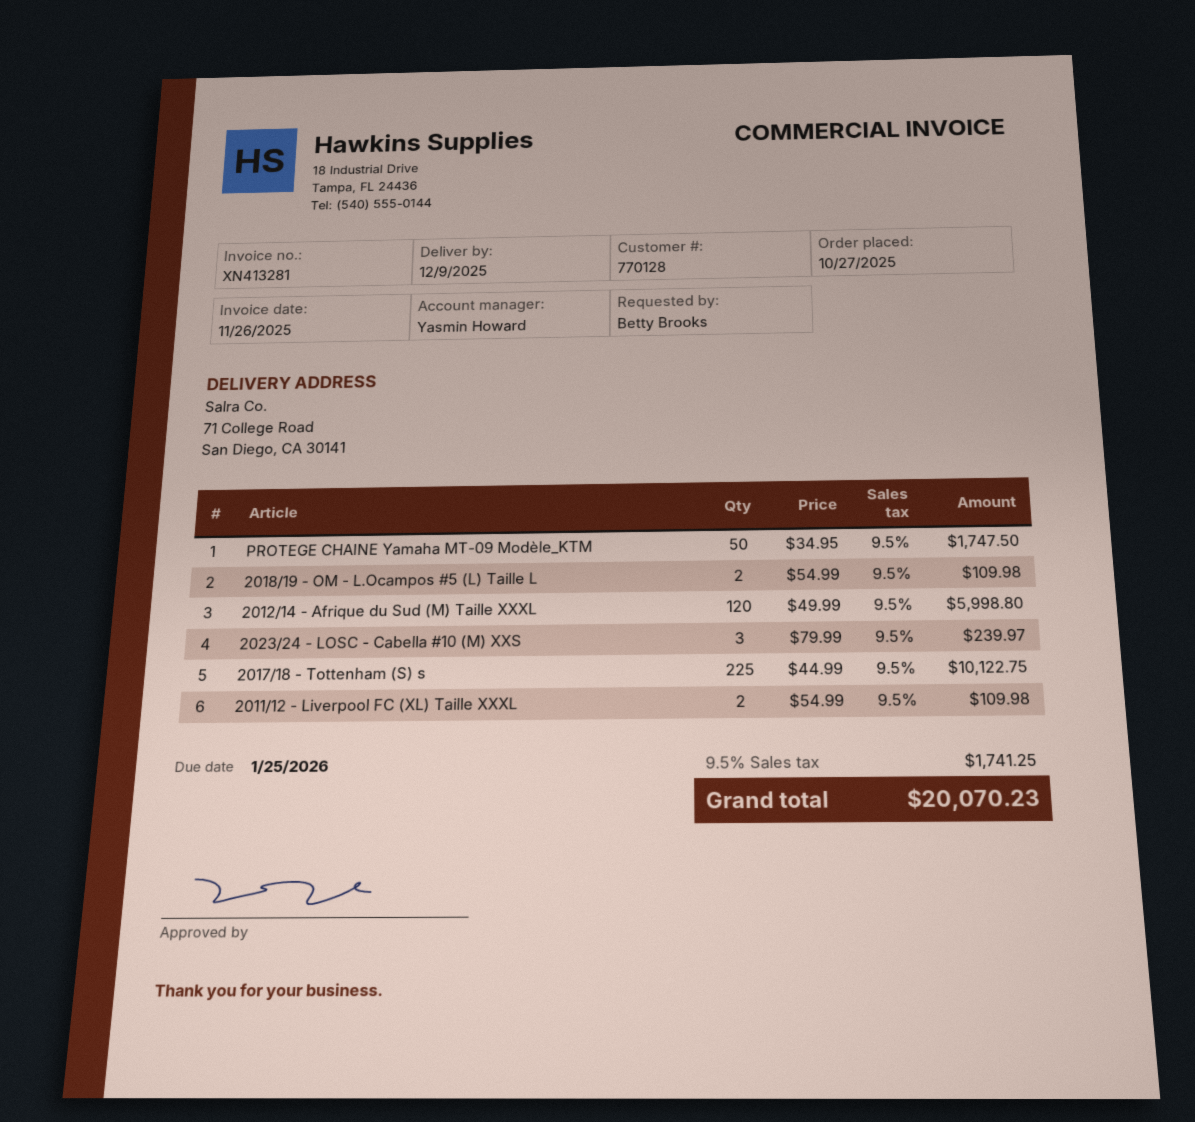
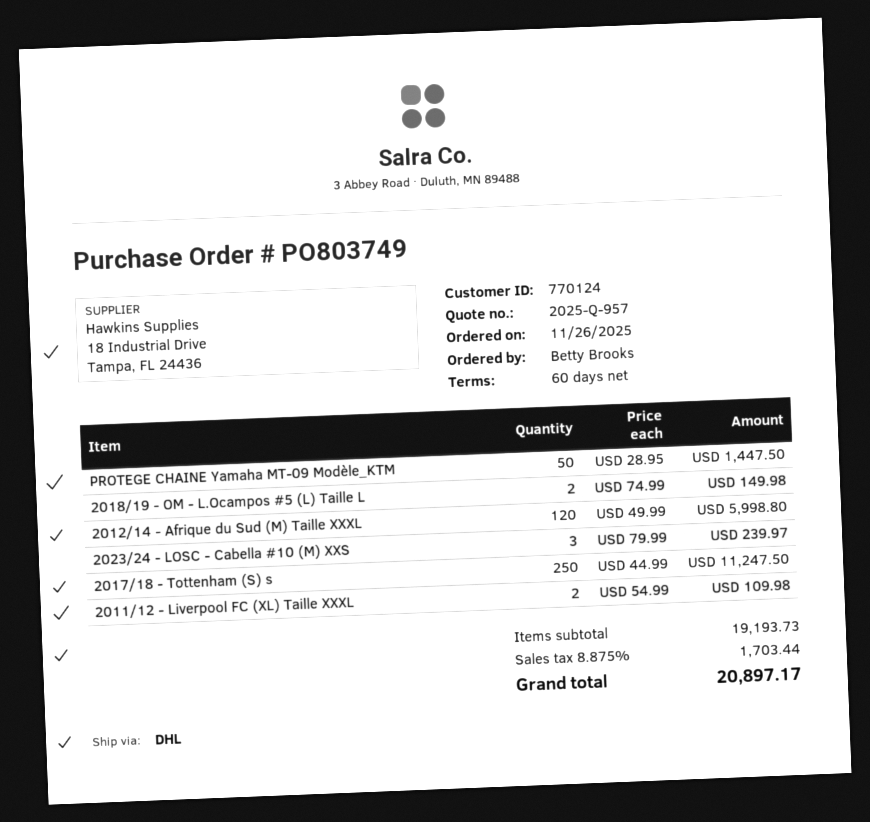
order date: 2025-10-27 -> 2025-11-26
customer number: 770128 -> 770124
PROTEGE CHAINE Yamaha MT-09 Modèle_KTM: 50 x 34.95 = 1747.50 -> 50 x 28.95 = 1447.50
2018/19 - OM - L.Ocampos #5 (L) Taille L: 2 x 54.99 = 109.98 -> 2 x 74.99 = 149.98
2017/18 - Tottenham (S) s: 225 x 44.99 = 10122.75 -> 250 x 44.99 = 11247.50
tax: 9.5% = 1741.25 -> 8.875% = 1703.44
total: 20070.23 -> 20897.17

